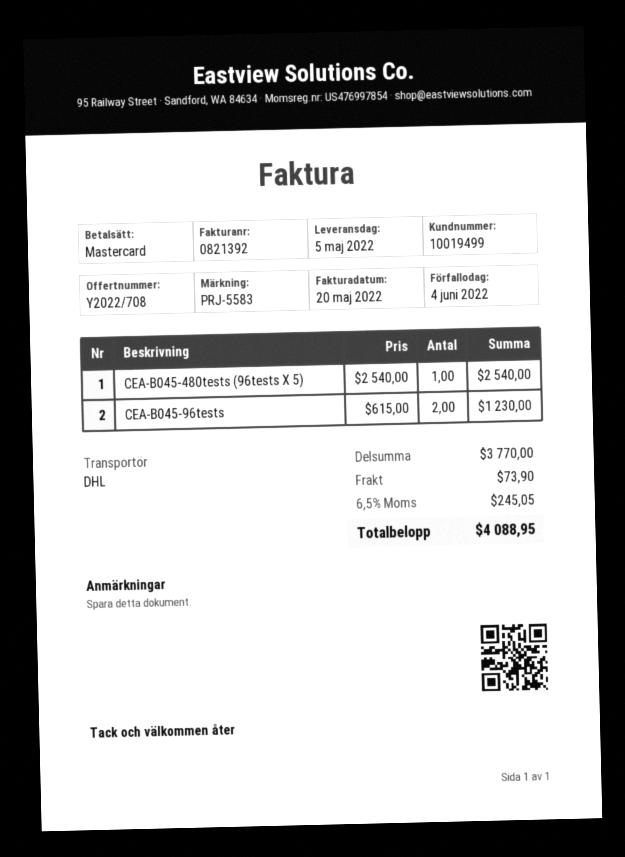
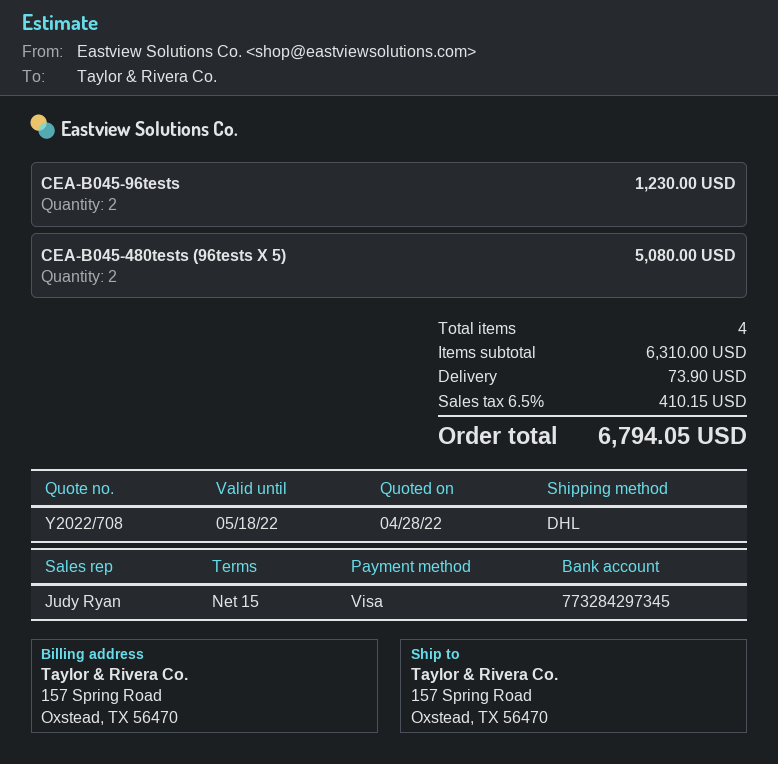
payment method: Mastercard -> Visa
CEA-B045-480tests (96tests X 5): 1 for 2540.00 -> 2 for 5080.00
subtotal: 3770.00 -> 6310.00
tax: 6.5% = 245.05 -> 6.5% = 410.15
total: 4088.95 -> 6794.05

